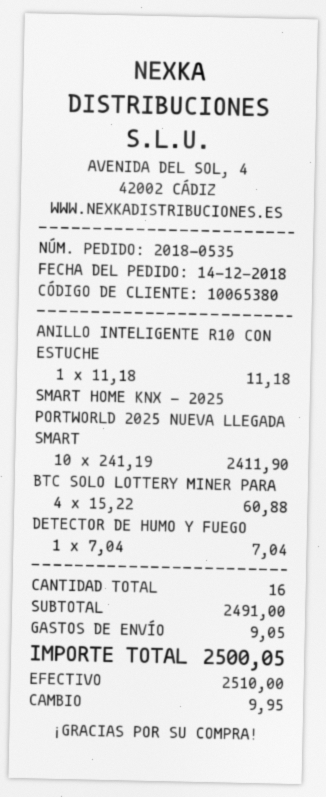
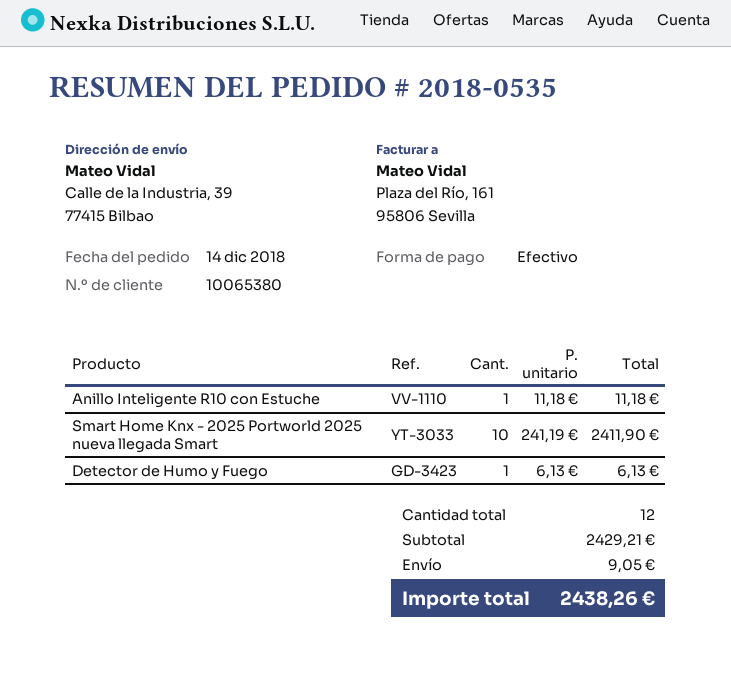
BTC SOLO LOTTERY MINER PARA: 4 x 15.22 = 60.88 -> none
DETECTOR DE HUMO Y FUEGO: 1 x 7.04 = 7.04 -> 1 x 6.13 = 6.13
total quantity: 16 -> 12
subtotal: 2491.00 -> 2429.21
total: 2500.05 -> 2438.26

